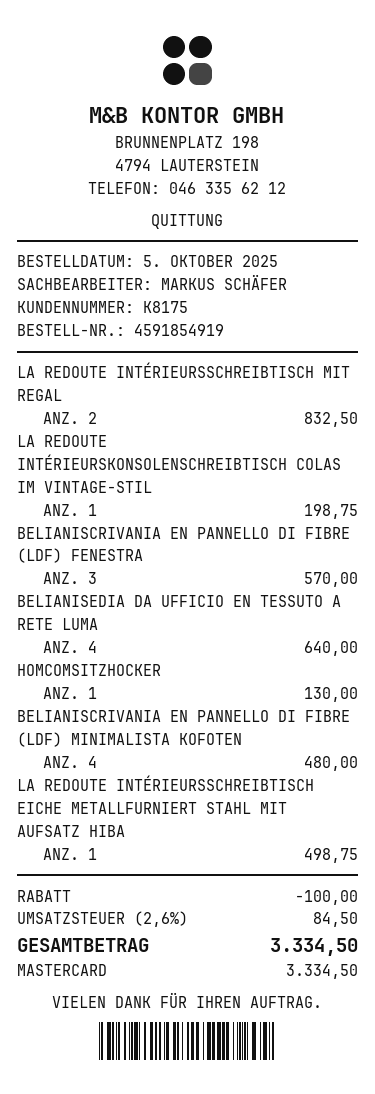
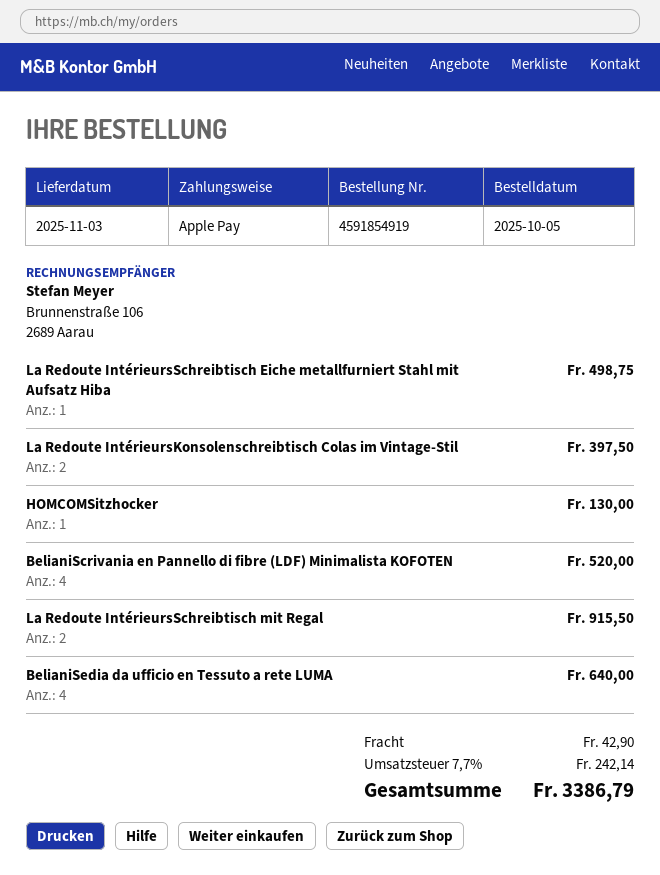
payment method: Mastercard -> Apple Pay
LA REDOUTE INTÉRIEURSSCHREIBTISCH MIT REGAL: 2 for 832.50 -> 2 for 915.50
LA REDOUTE INTÉRIEURSKONSOLENSCHREIBTISCH COLAS IM VINTAGE-STIL: 1 for 198.75 -> 2 for 397.50
BELIANISCRIVANIA EN PANNELLO DI FIBRE (LDF) FENESTRA: 3 for 570.00 -> none
BELIANISCRIVANIA EN PANNELLO DI FIBRE (LDF) MINIMALISTA KOFOTEN: 4 for 480.00 -> 4 for 520.00
discount: 100.00 -> none
shipping: none -> 42.90
tax: 2.6% = 84.50 -> 7.7% = 242.14
total: 3334.50 -> 3386.79

